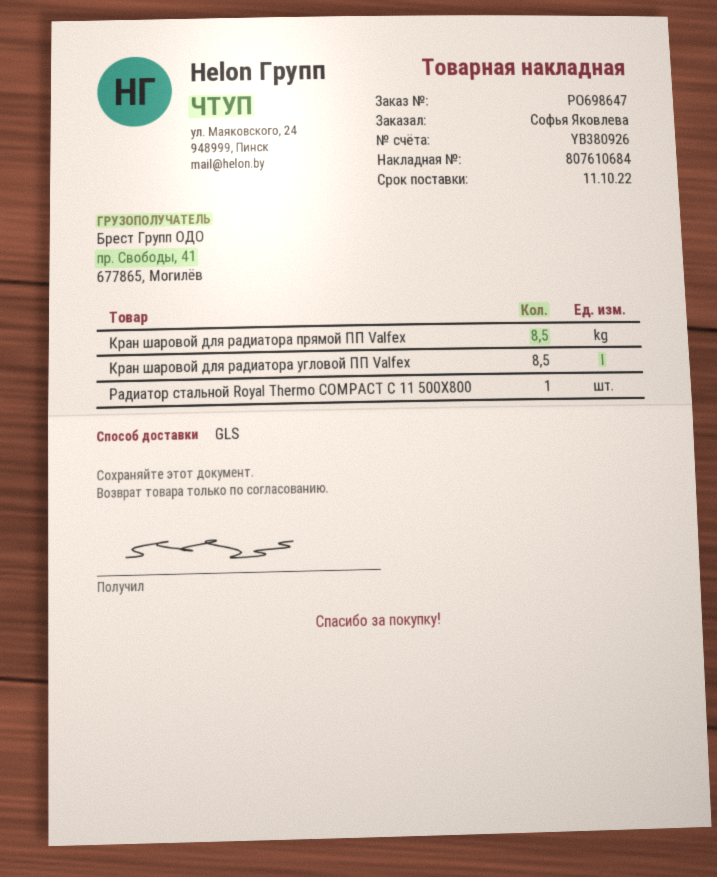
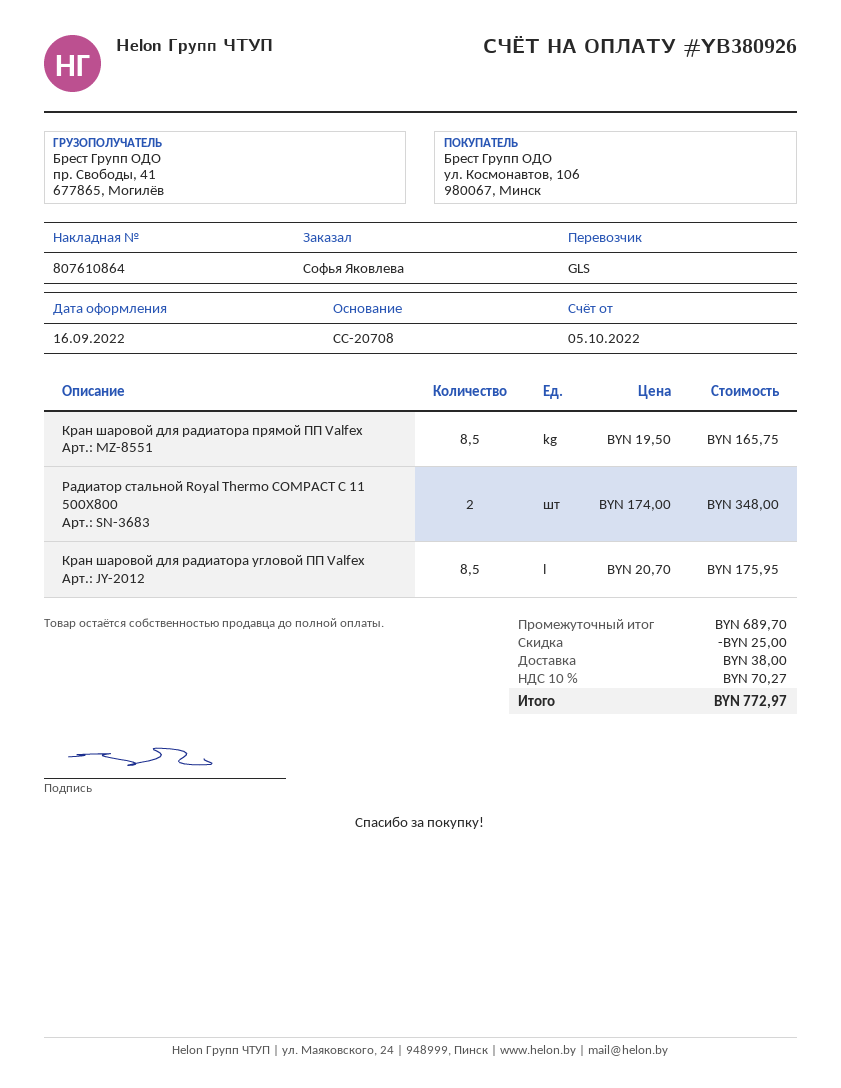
delivery note number: 807610684 -> 807610864
Радиатор стальной Royal Thermo COMPACT С 11 500X800: 1 -> 2

